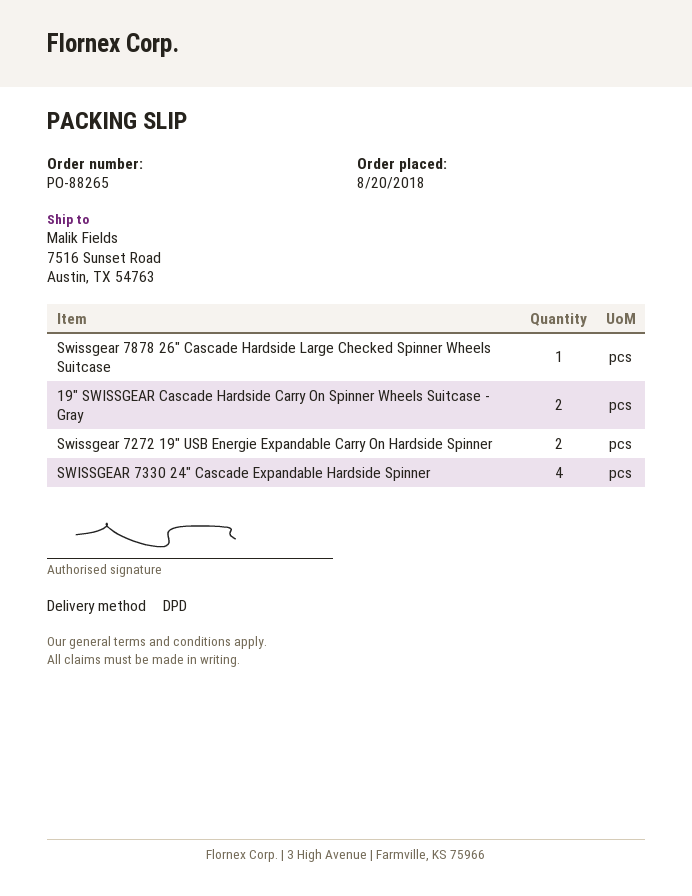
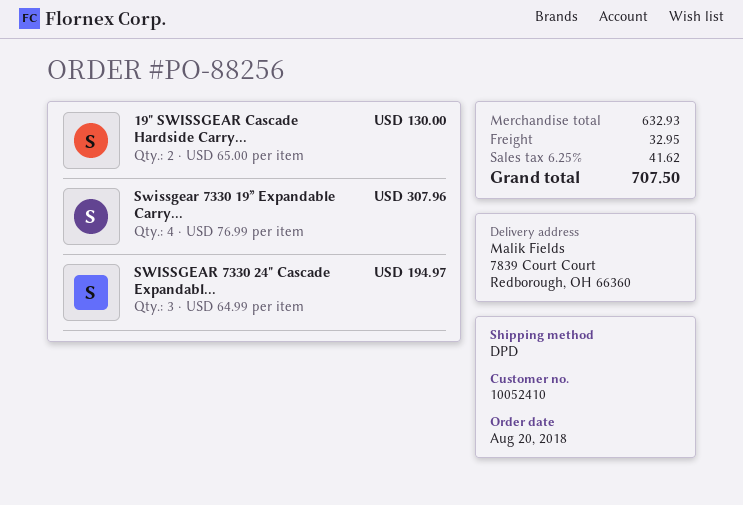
order number: PO-88265 -> PO-88256
ship to: 7516 Sunset Road, Austin, TX 54763 -> 7839 Court Court, Redborough, OH 66360
Swissgear 7878 26" Cascade Hardside Large Checked Spinner Wheels Suitcase: 1 -> none
Swissgear 7272 19" USB Energie Expandable Carry On Hardside Spinner: 2 -> none
SWISSGEAR 7330 24" Cascade Expandable Hardside Spinner: 4 -> 3
Swissgear 7330 19” Expandable Carry...: none -> 4

